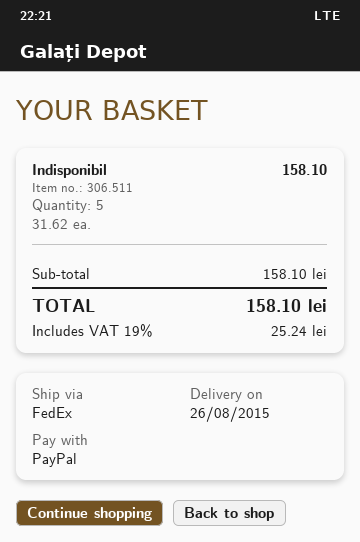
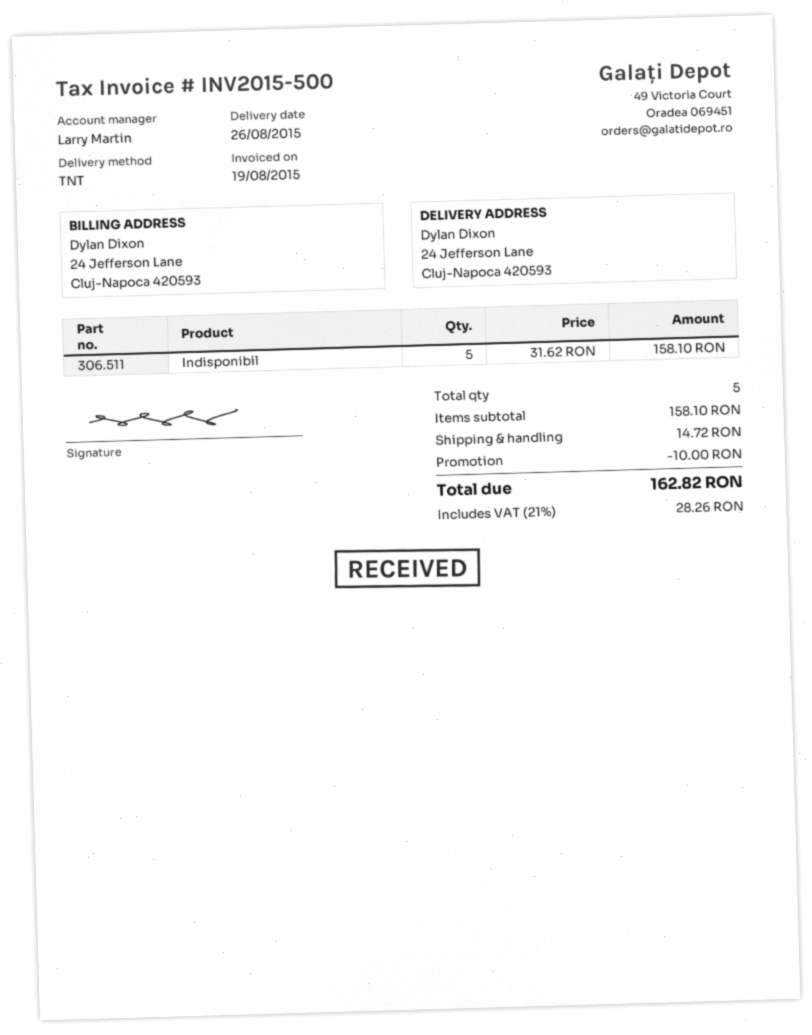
shipping method: FedEx -> TNT
discount: none -> 10.00
shipping: none -> 14.72
tax: 19% = 25.24 -> 21% = 28.26
total: 158.10 -> 162.82

